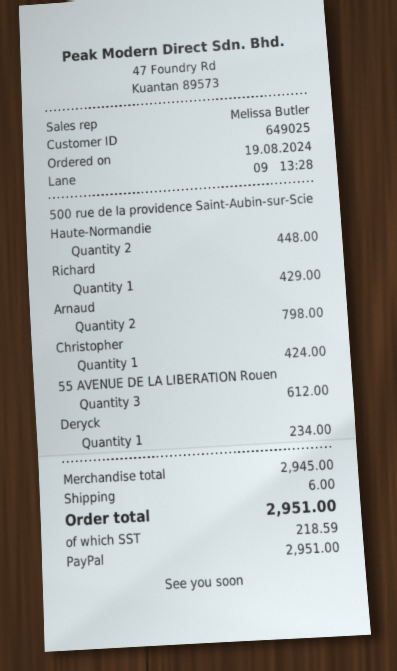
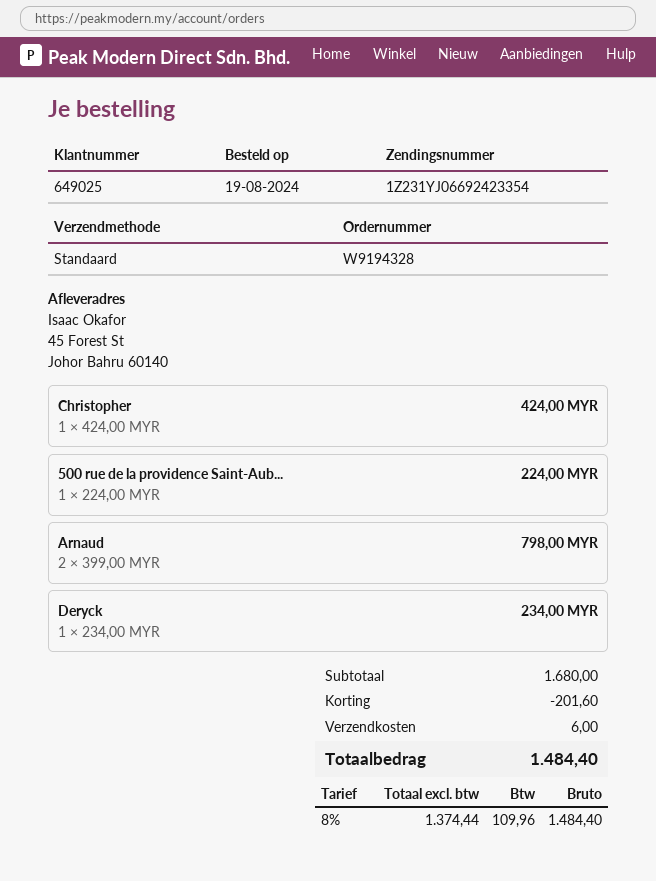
500 rue de la providence Saint-Aubin-sur-Scie Haute-Normandie: 2 for 448.00 -> 1 for 224.00
Richard: 1 for 429.00 -> none
55 AVENUE DE LA LIBERATION Rouen: 3 for 612.00 -> none
subtotal: 2945.00 -> 1680.00
discount: none -> 201.60
tax: 218.59 -> 109.96
total: 2951.00 -> 1484.40

